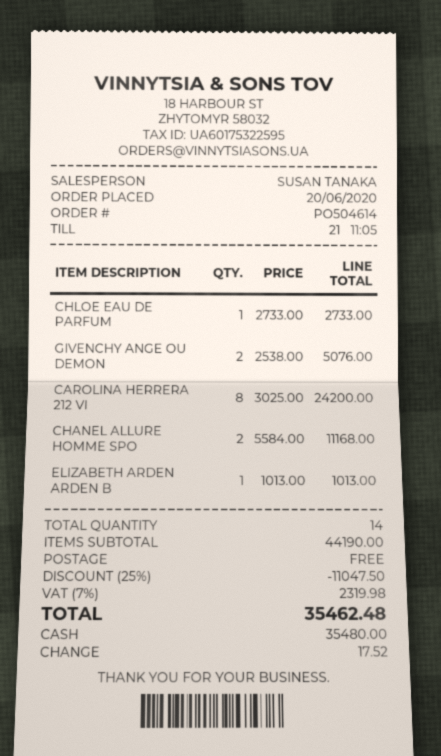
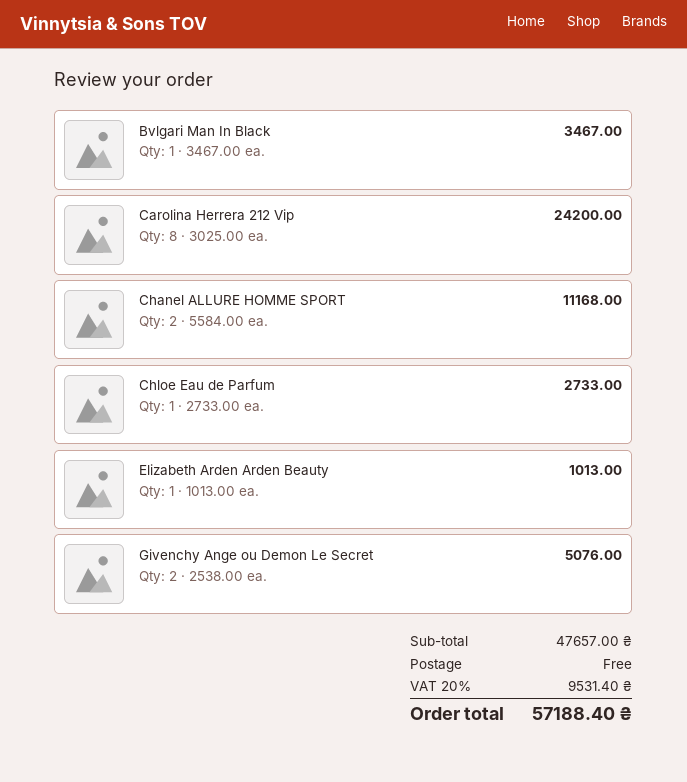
Bvlgari Man In Black: none -> 1 x 3467.00 = 3467.00
subtotal: 44190.00 -> 47657.00
discount: 25% = 11047.50 -> none
tax: 7% = 2319.98 -> 20% = 9531.40
total: 35462.48 -> 57188.40

